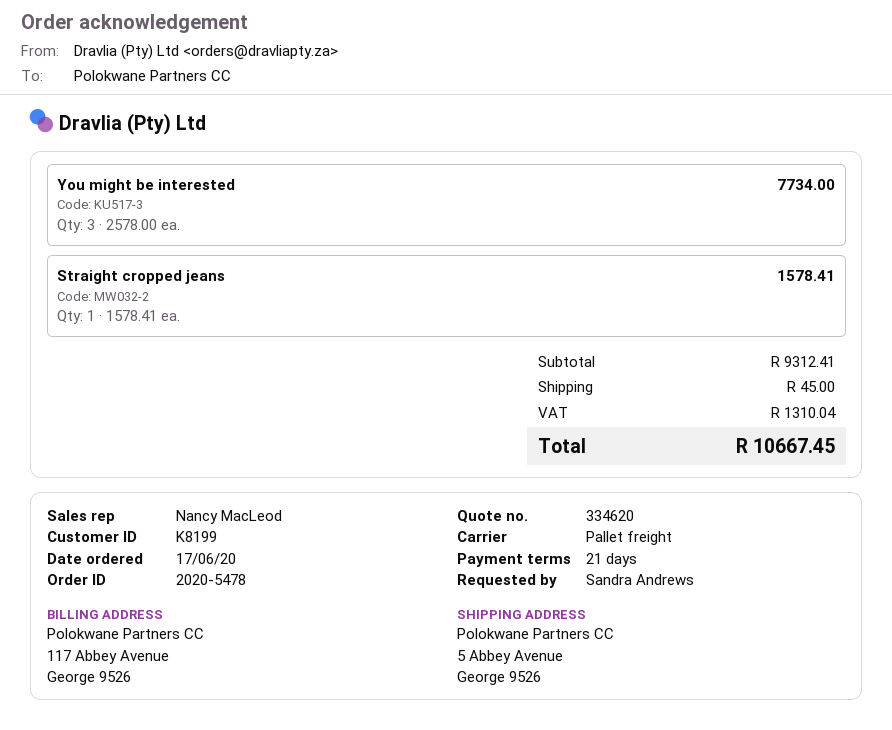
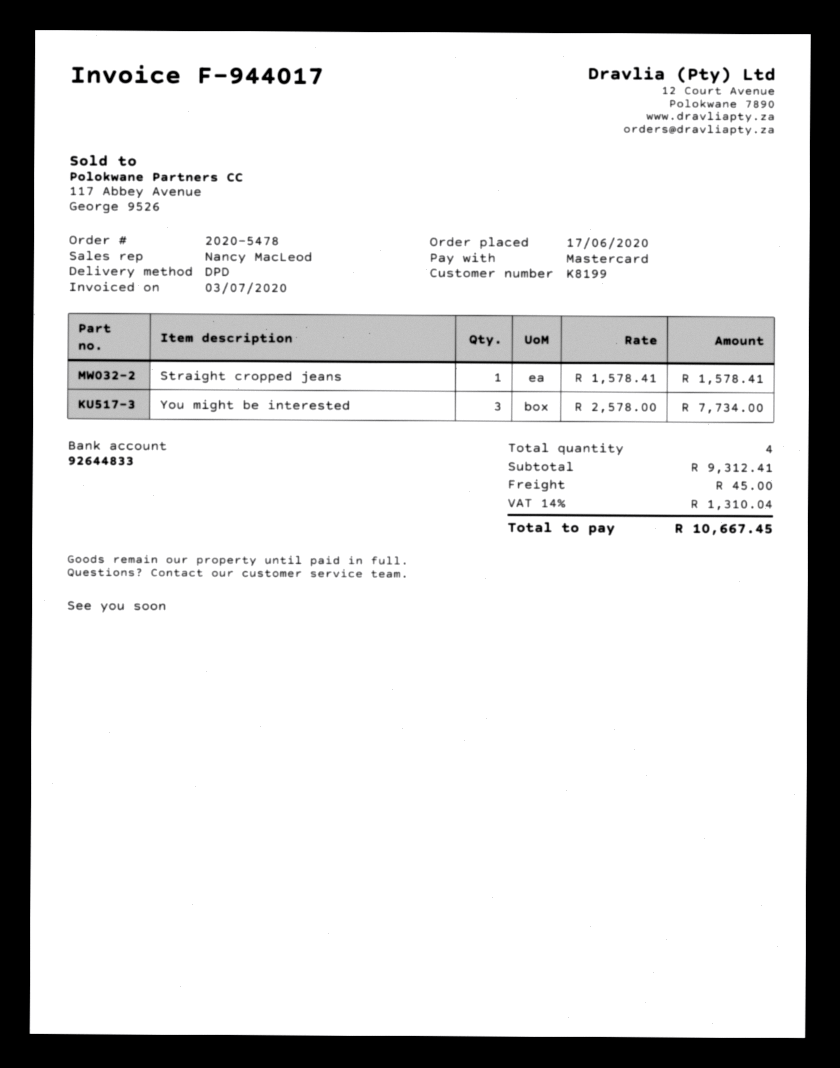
shipping method: pallet freight -> DPD

